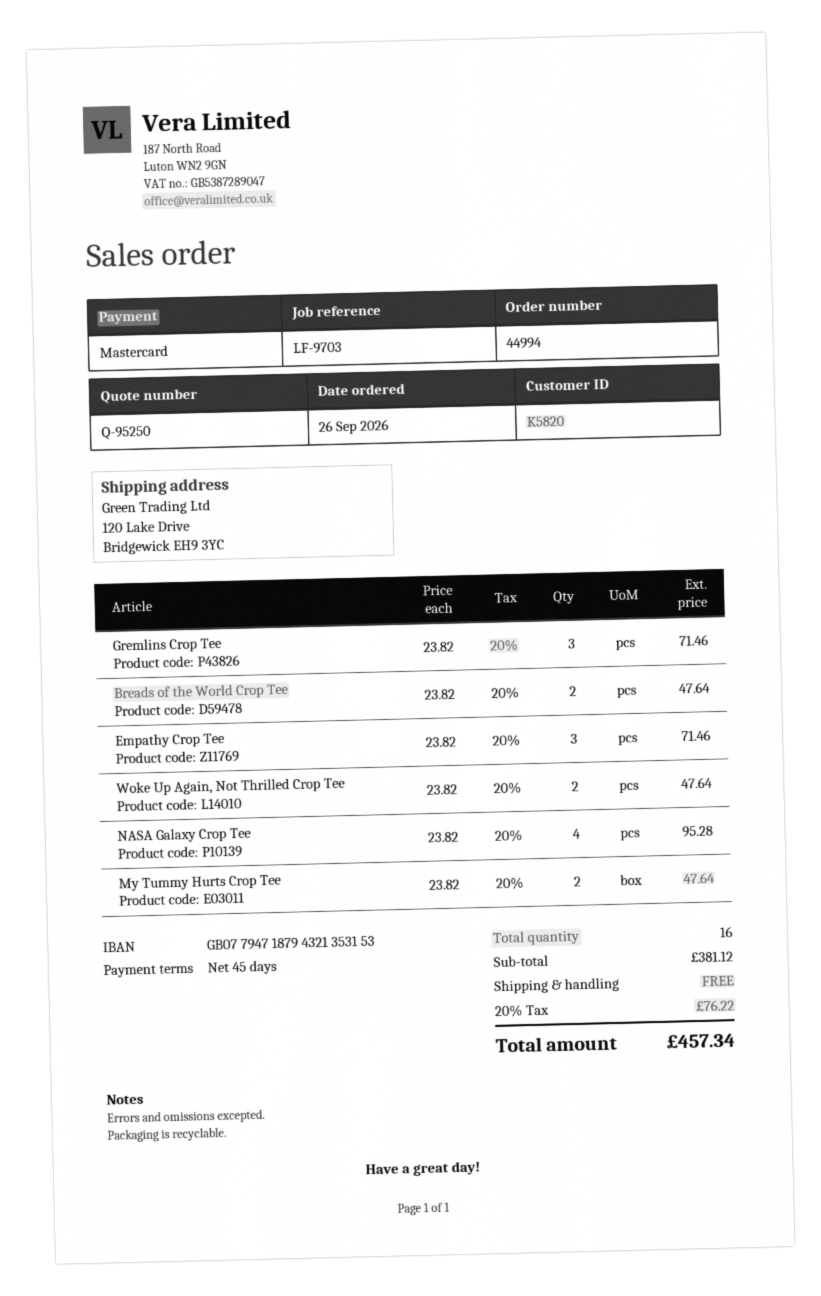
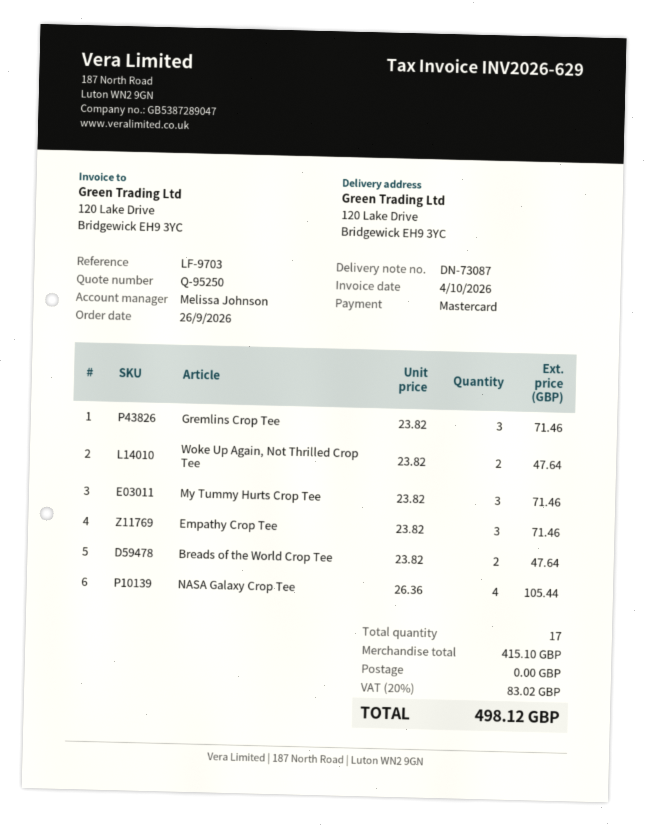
NASA Galaxy Crop Tee: 4 x 23.82 = 95.28 -> 4 x 26.36 = 105.44
My Tummy Hurts Crop Tee: 2 x 23.82 = 47.64 -> 3 x 23.82 = 71.46
total quantity: 16 -> 17
subtotal: 381.12 -> 415.10
tax: 20% = 76.22 -> 20% = 83.02
total: 457.34 -> 498.12

